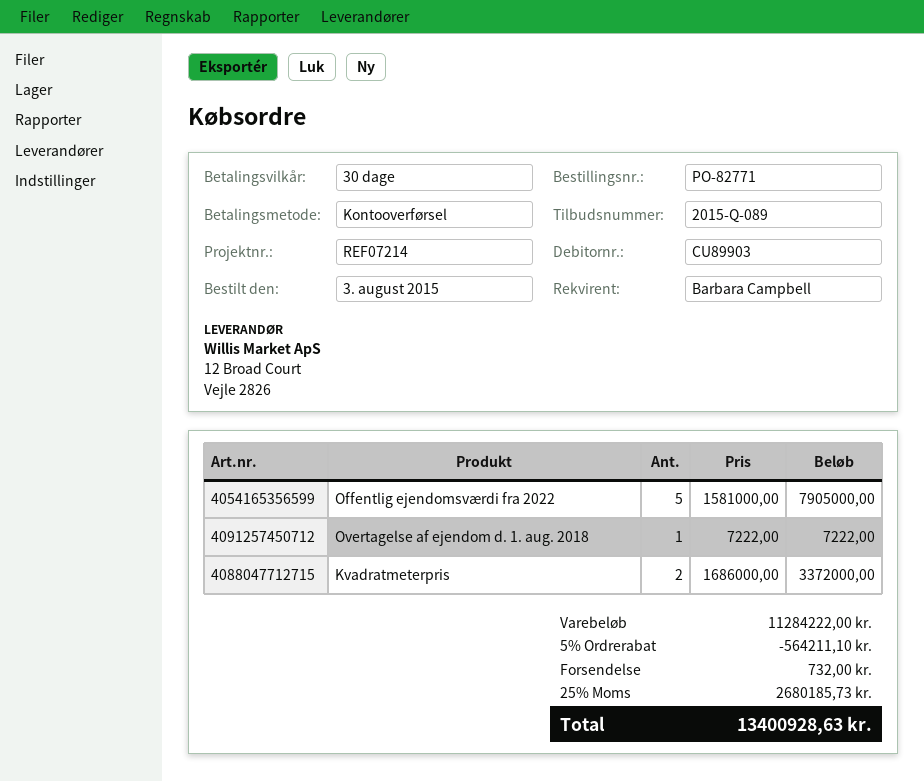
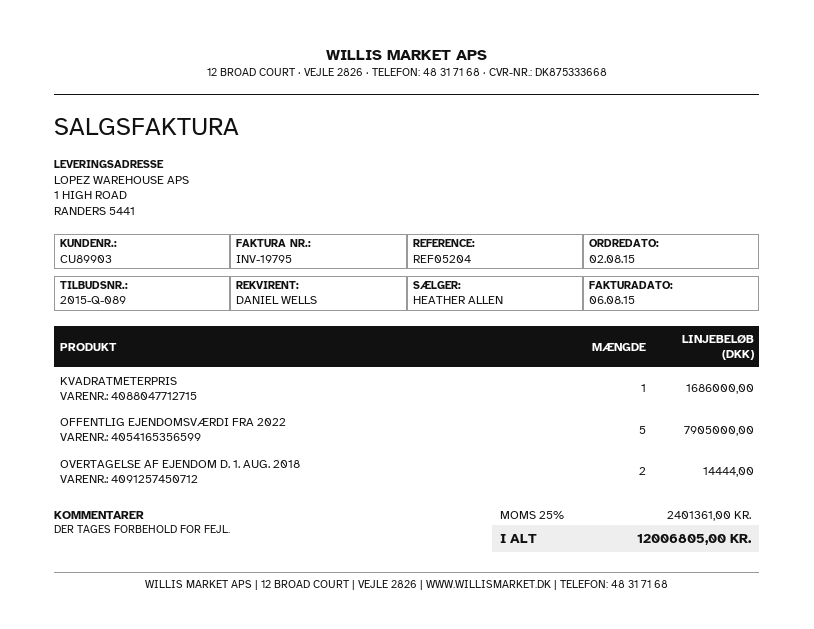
order date: 2015-08-03 -> 2015-08-02
reference: REF07214 -> REF05204
ordered by: Barbara Campbell -> DANIEL WELLS
Overtagelse af ejendom d. 1. aug. 2018: 1 for 7222.00 -> 2 for 14444.00
Kvadratmeterpris: 2 for 3372000.00 -> 1 for 1686000.00
discount: 5% = 564211.10 -> none
shipping: 732.00 -> none
tax: 25% = 2680185.73 -> 25% = 2401361.00
total: 13400928.63 -> 12006805.00

